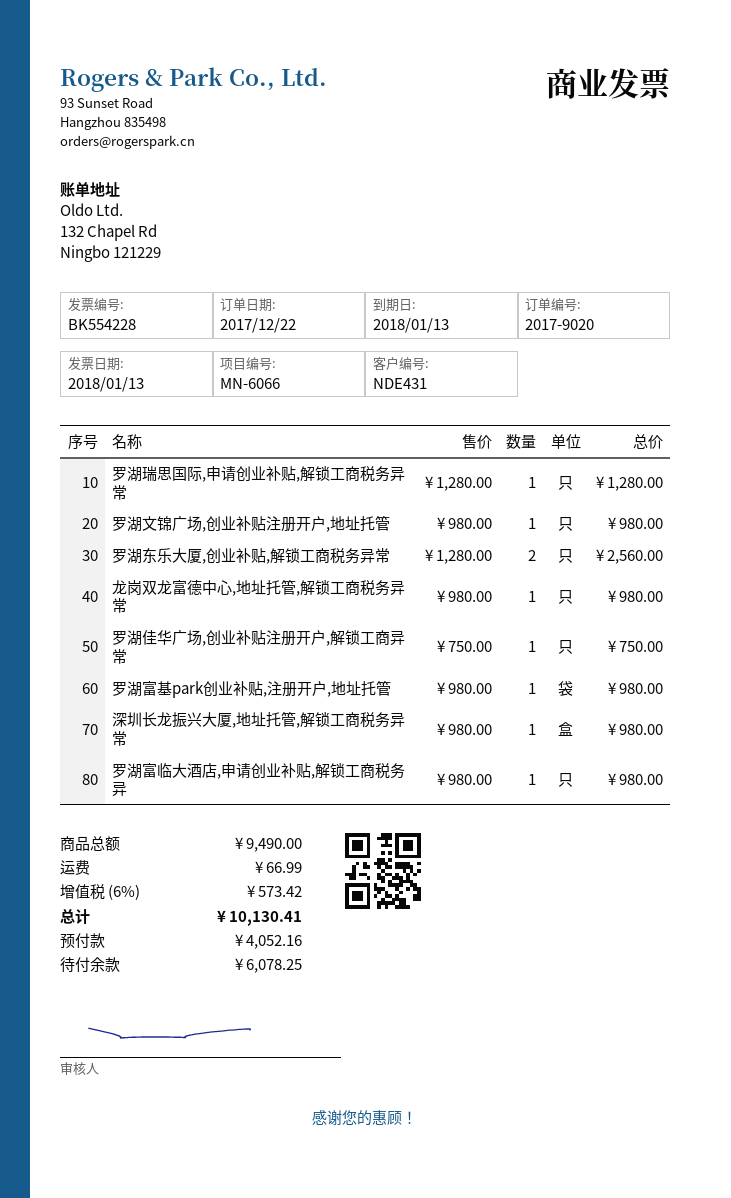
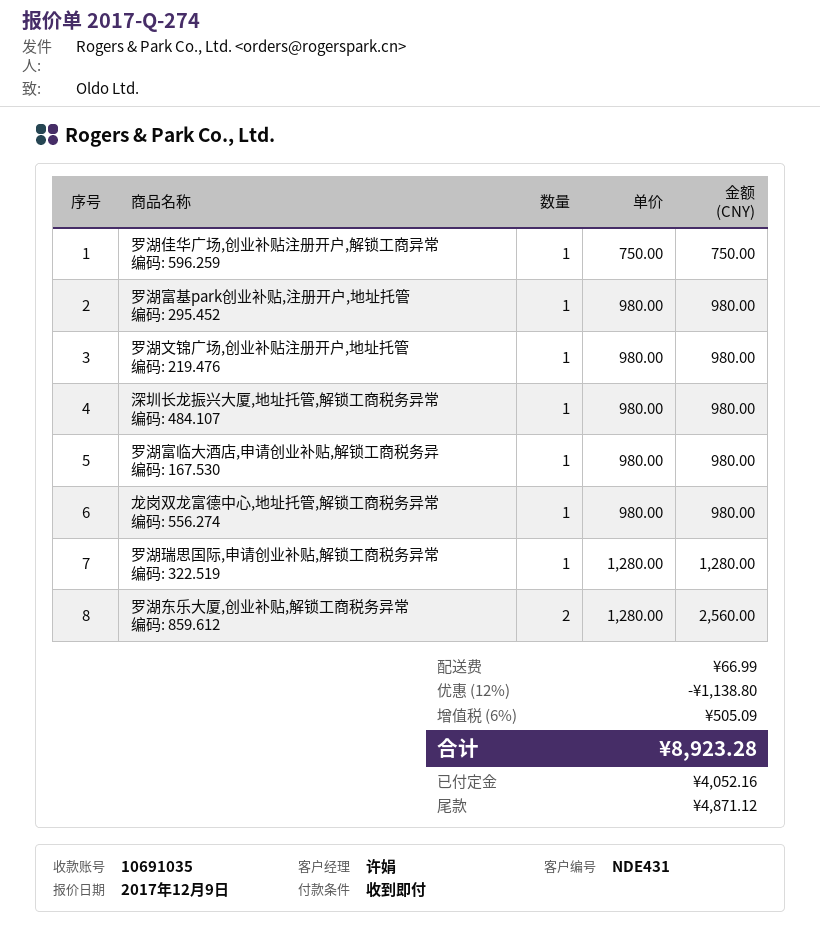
discount: none -> 12% = 1138.80
tax: 6% = 573.42 -> 6% = 505.09
total: 10130.41 -> 8923.28
balance: 6078.25 -> 4871.12

